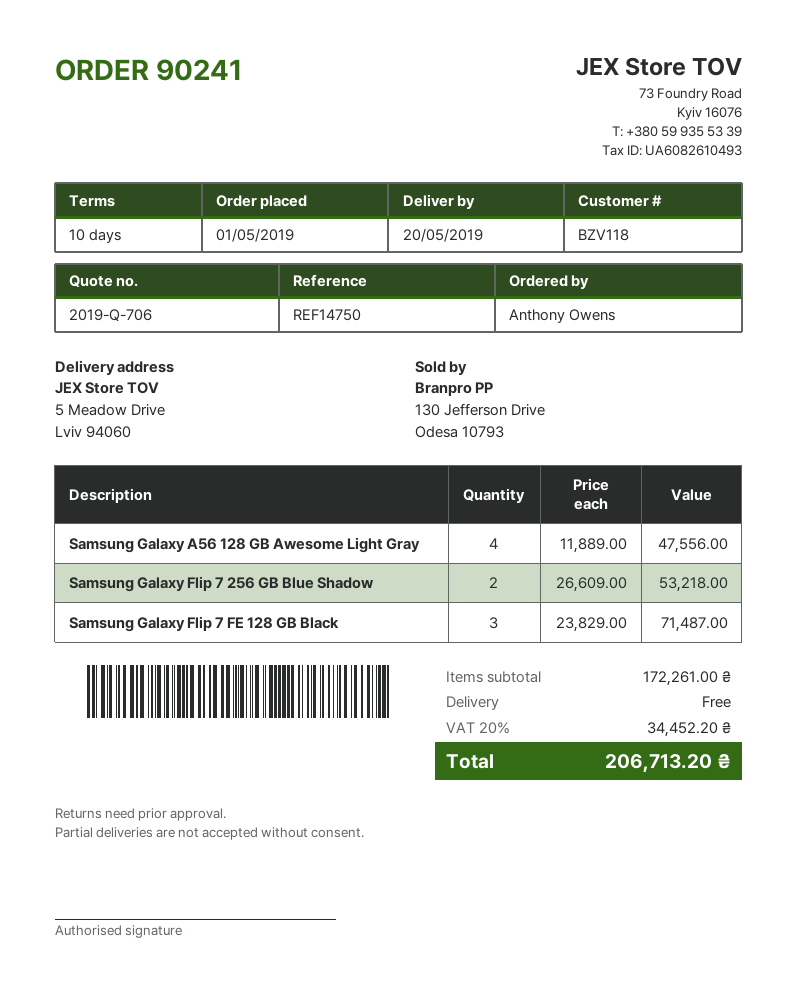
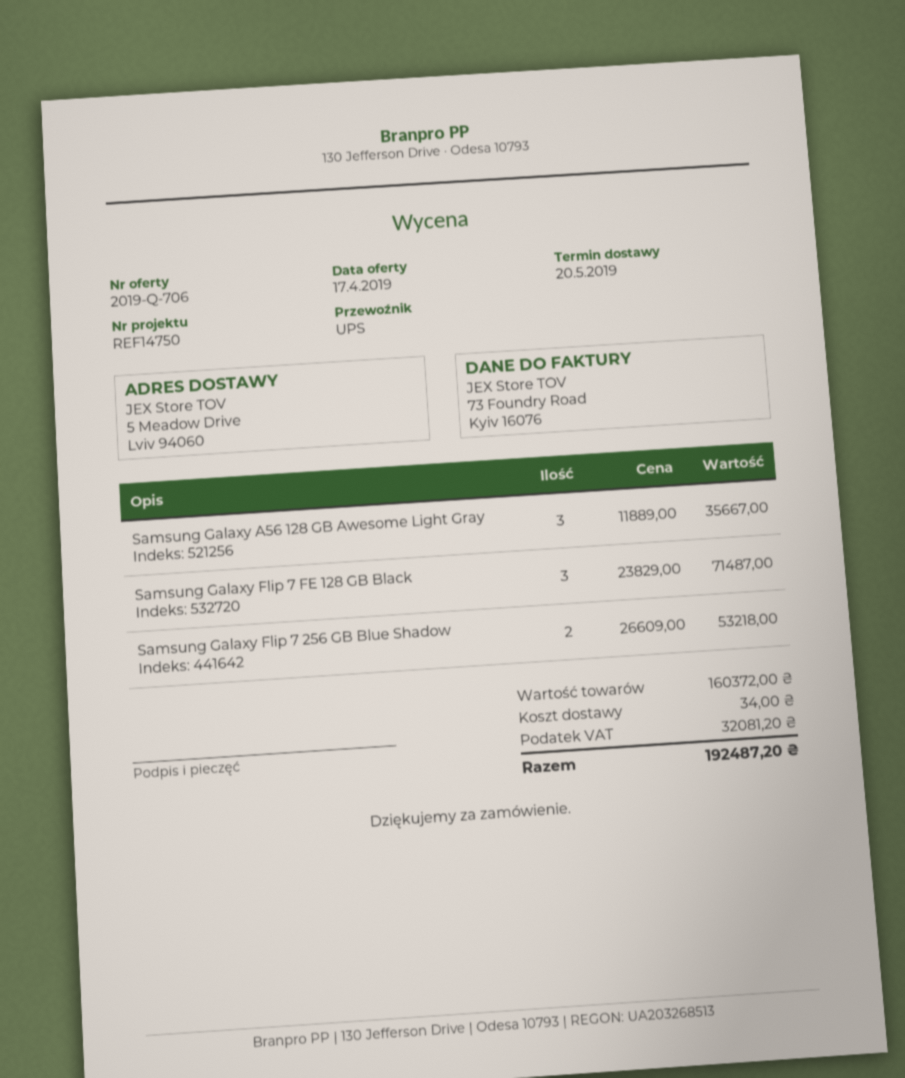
Samsung Galaxy A56 128 GB Awesome Light Gray: 4 x 11889.00 = 47556.00 -> 3 x 11889.00 = 35667.00
subtotal: 172261.00 -> 160372.00
shipping: 0.00 -> 34.00
tax: 34452.20 -> 32081.20
total: 206713.20 -> 192487.20

